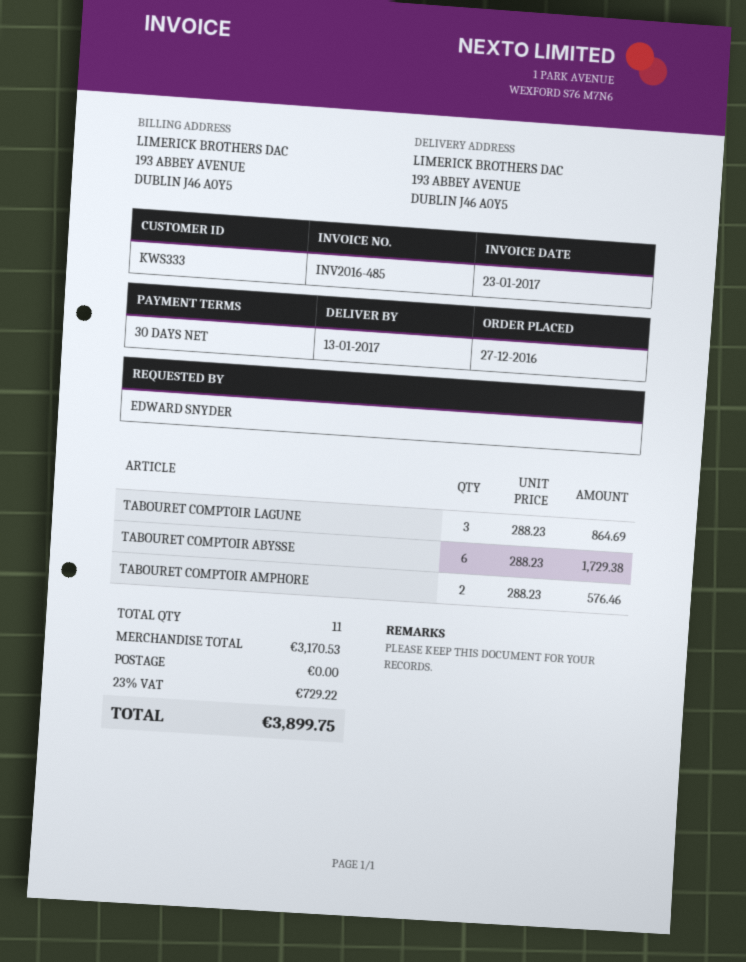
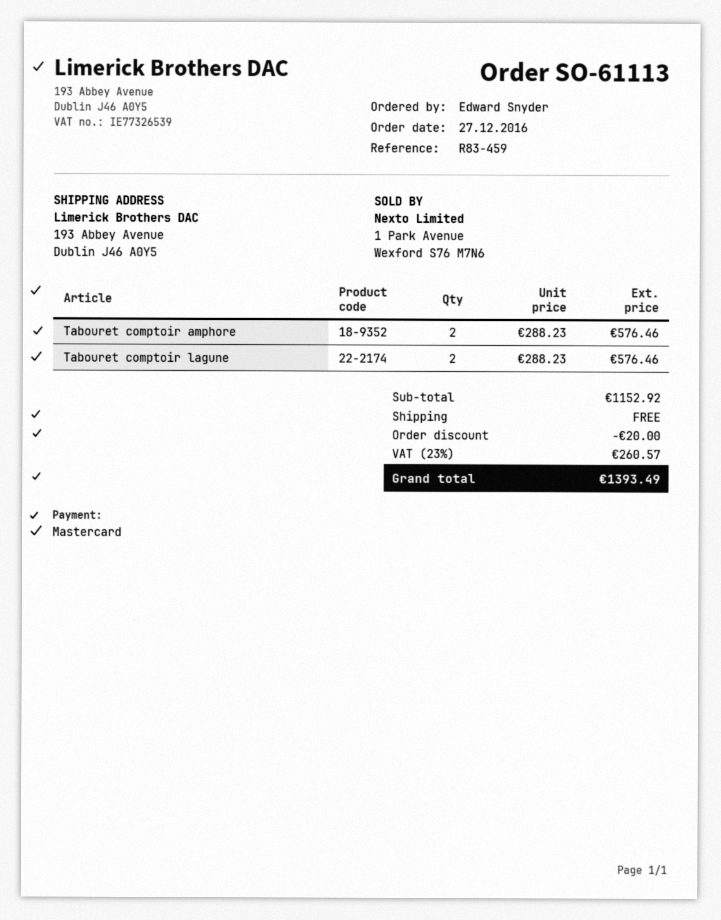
TABOURET COMPTOIR LAGUNE: 3 x 288.23 = 864.69 -> 2 x 288.23 = 576.46
TABOURET COMPTOIR ABYSSE: 6 x 288.23 = 1729.38 -> none
subtotal: 3170.53 -> 1152.92
discount: none -> 20.00
tax: 23% = 729.22 -> 23% = 260.57
total: 3899.75 -> 1393.49

